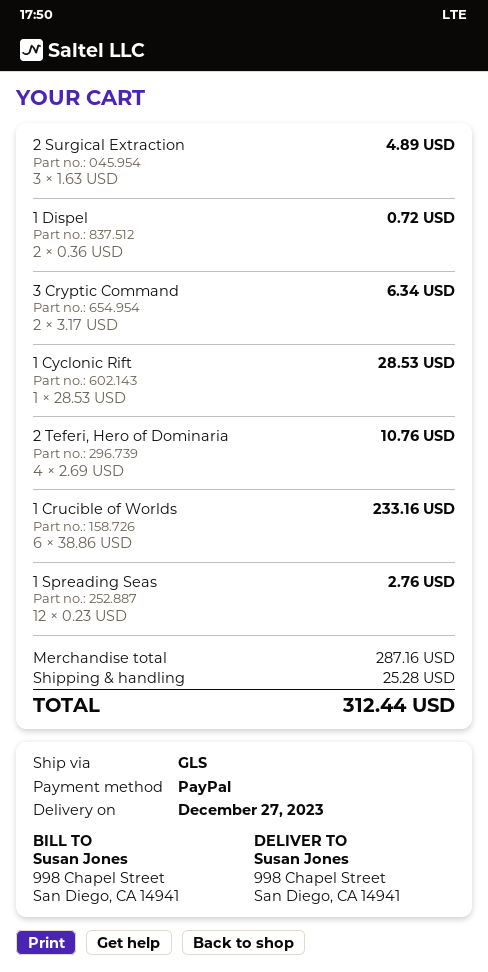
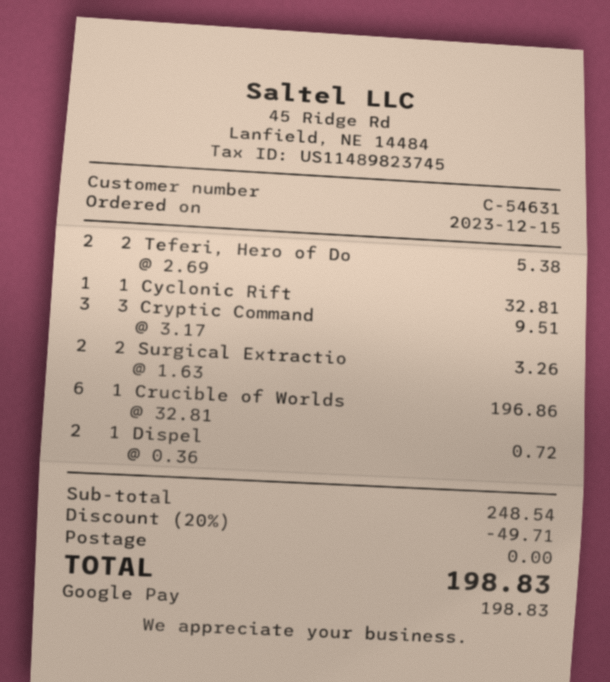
payment method: PayPal -> Google Pay
2 Surgical Extraction: 3 x 1.63 = 4.89 -> 2 x 1.63 = 3.26
3 Cryptic Command: 2 x 3.17 = 6.34 -> 3 x 3.17 = 9.51
1 Cyclonic Rift: 1 x 28.53 = 28.53 -> 1 x 32.81 = 32.81
2 Teferi, Hero of Dominaria: 4 x 2.69 = 10.76 -> 2 x 2.69 = 5.38
1 Crucible of Worlds: 6 x 38.86 = 233.16 -> 6 x 32.81 = 196.86
1 Spreading Seas: 12 x 0.23 = 2.76 -> none
subtotal: 287.16 -> 248.54
discount: none -> 20% = 49.71
shipping: 25.28 -> 0.00
total: 312.44 -> 198.83

